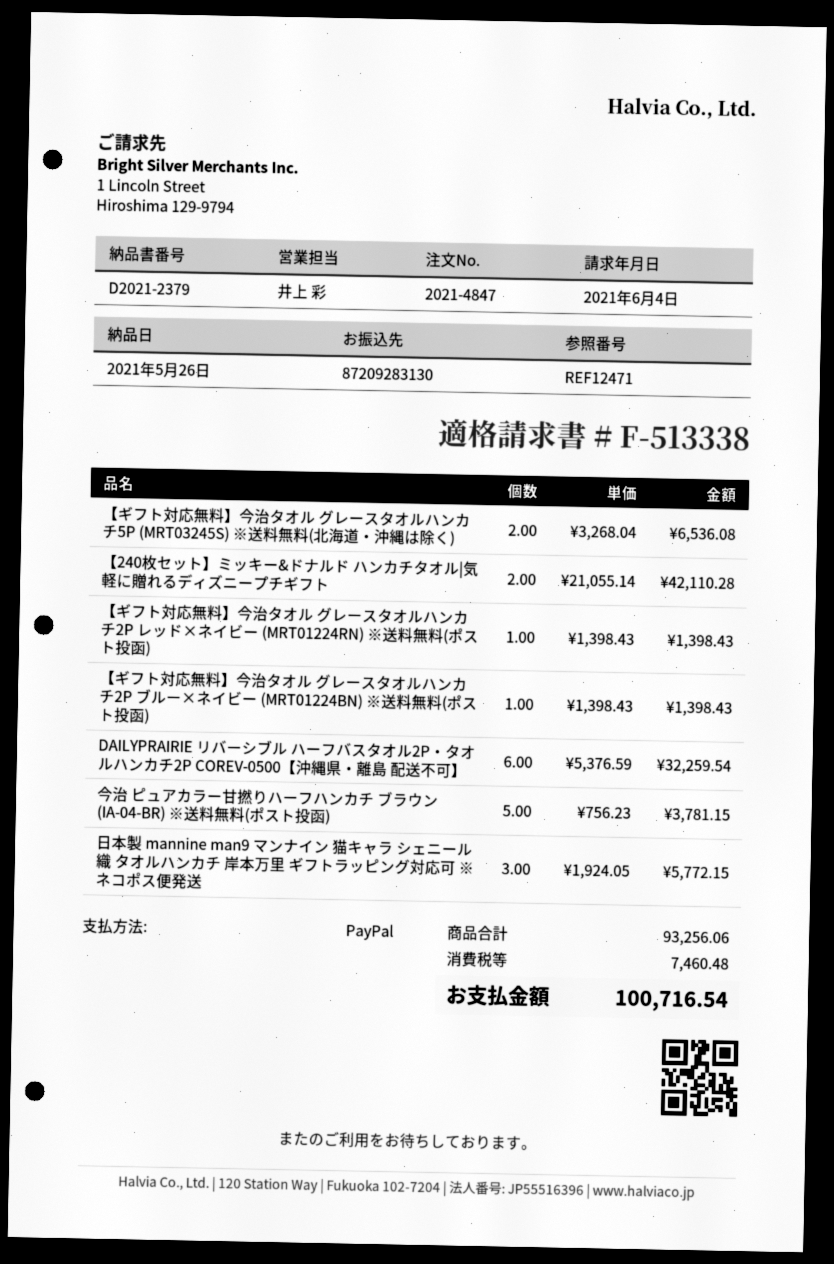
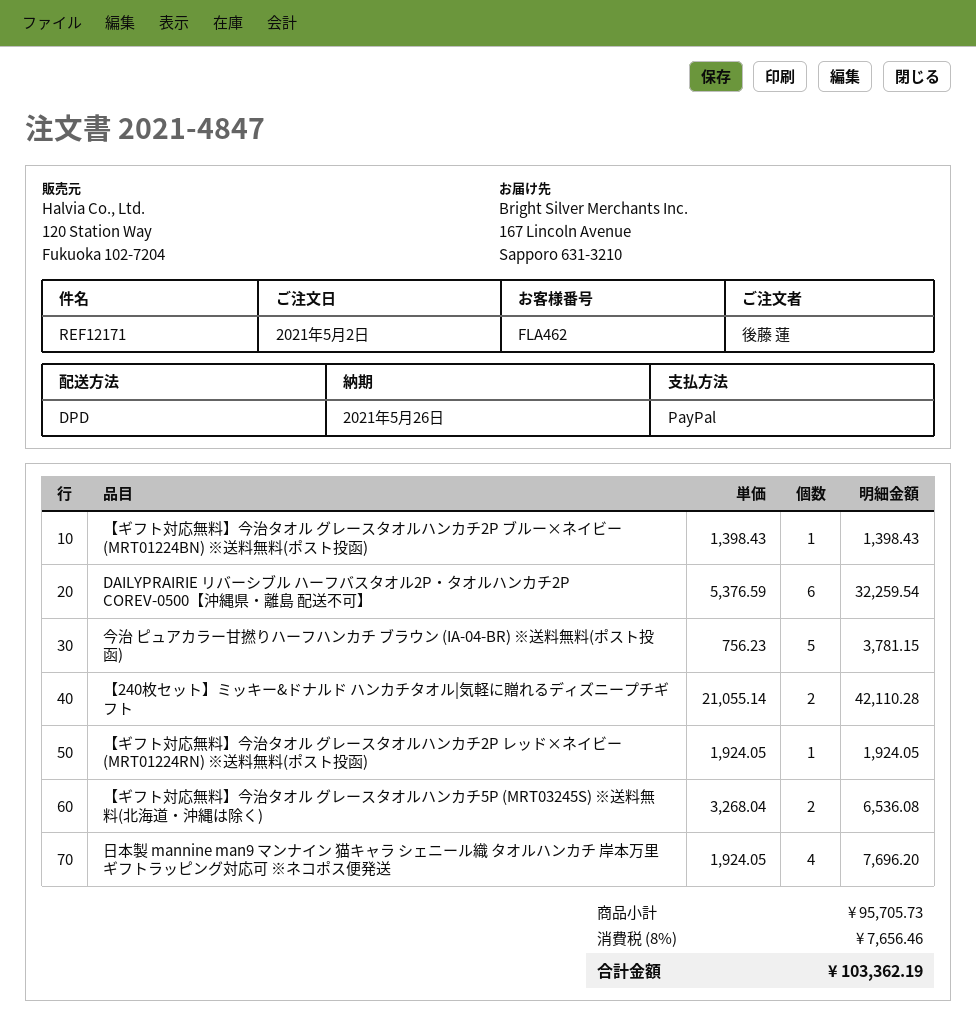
reference: REF12471 -> REF12171
【ギフト対応無料】今治タオル グレースタオルハンカチ2P レッド×ネイビー (MRT01224RN) ※送料無料(ポスト投函): 1 x 1398.43 = 1398.43 -> 1 x 1924.05 = 1924.05
日本製 mannine man9 マンナイン 猫キャラ シェニール織 タオルハンカチ 岸本万里 ギフトラッピング対応可 ※ネコポス便発送: 3 x 1924.05 = 5772.15 -> 4 x 1924.05 = 7696.20
subtotal: 93256.06 -> 95705.73
tax: 7460.48 -> 7656.46
total: 100716.54 -> 103362.19

